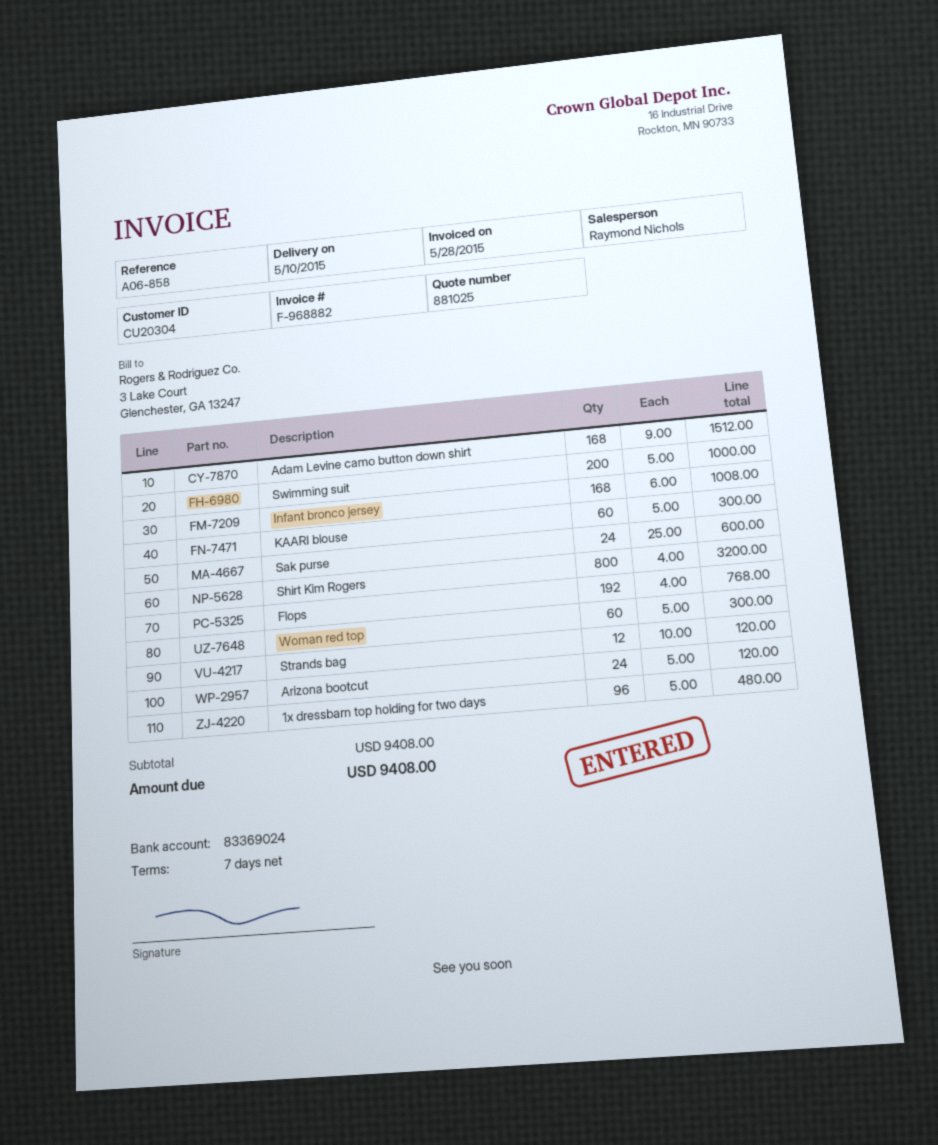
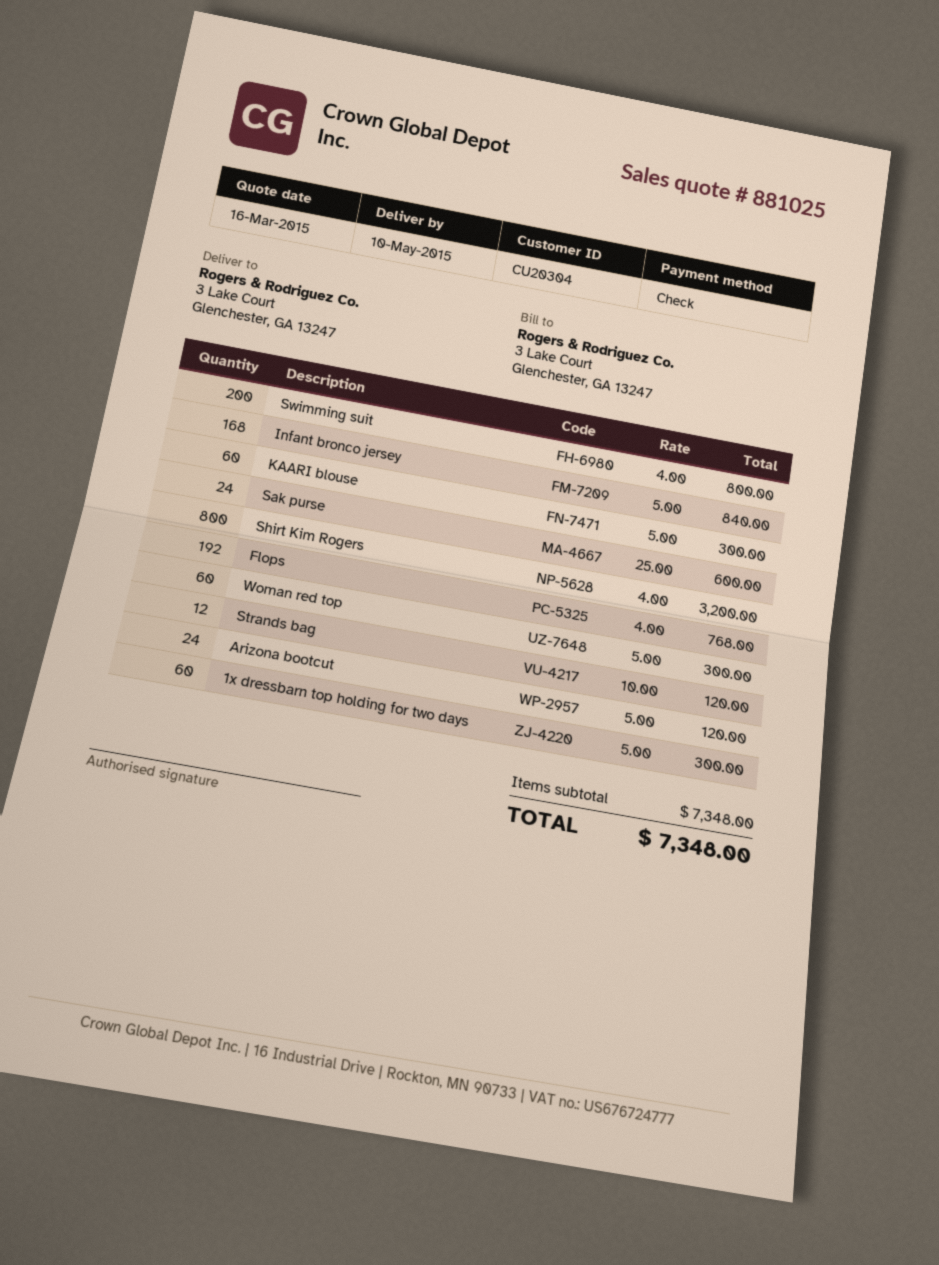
Adam Levine camo button down shirt: 168 x 9.00 = 1512.00 -> none
Swimming suit: 200 x 5.00 = 1000.00 -> 200 x 4.00 = 800.00
Infant bronco jersey: 168 x 6.00 = 1008.00 -> 168 x 5.00 = 840.00
1x dressbarn top holding for two days: 96 x 5.00 = 480.00 -> 60 x 5.00 = 300.00
subtotal: 9408.00 -> 7348.00
total: 9408.00 -> 7348.00

